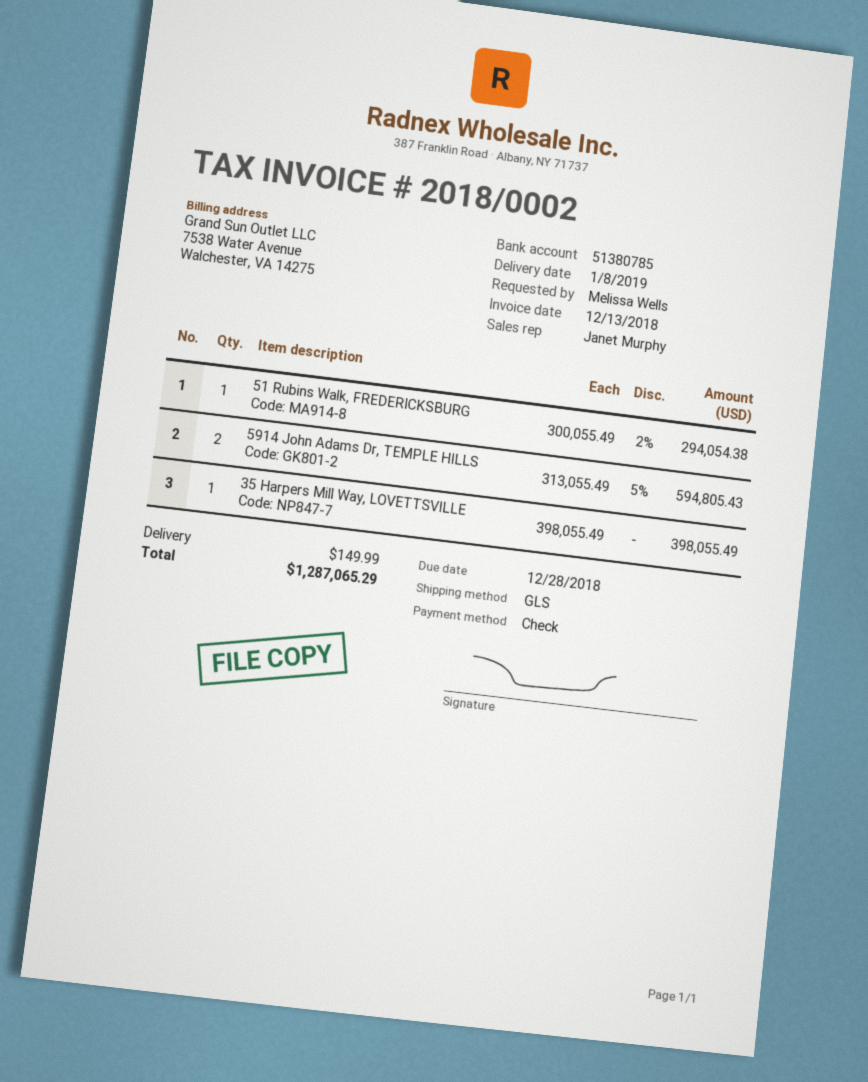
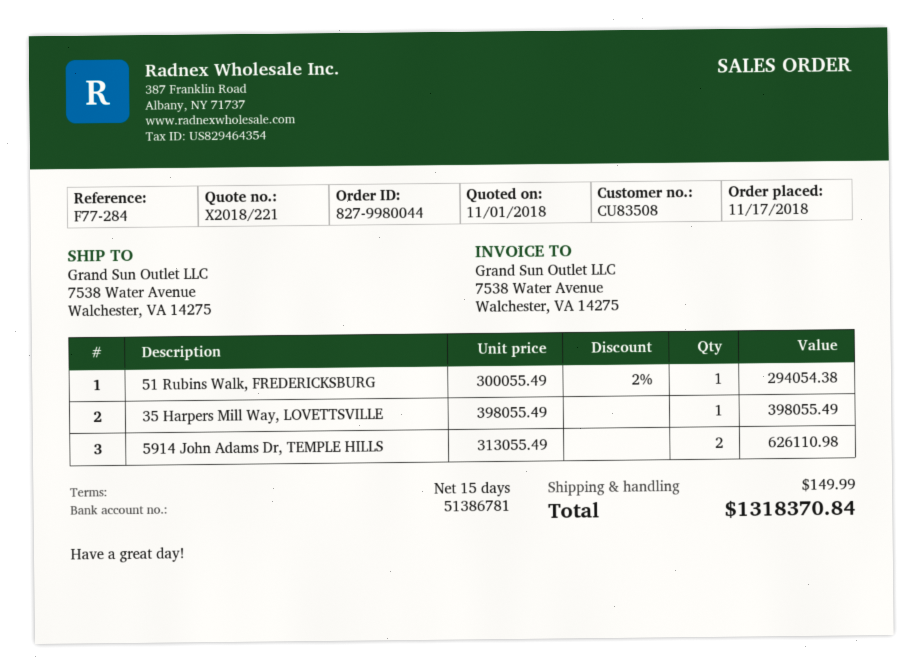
bank account: 51380785 -> 51386781
5914 John Adams Dr, TEMPLE HILLS: 2 x 313055.49 - 5% = 594805.43 -> 2 x 313055.49 = 626110.98
total: 1287065.29 -> 1318370.84

